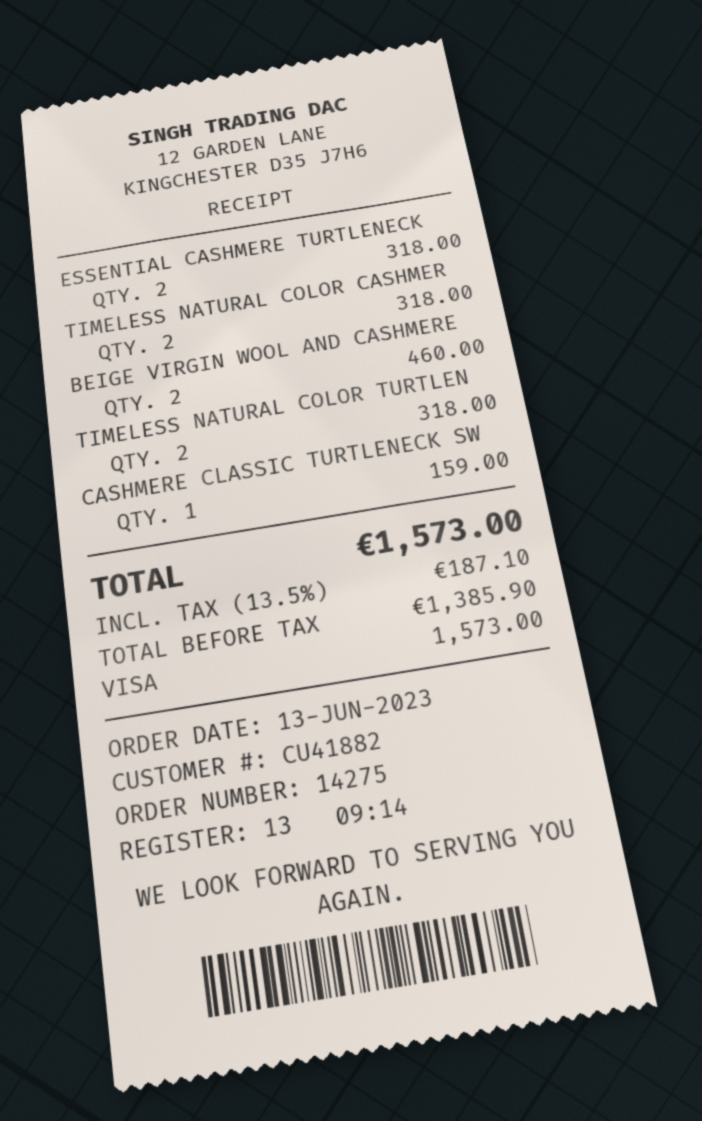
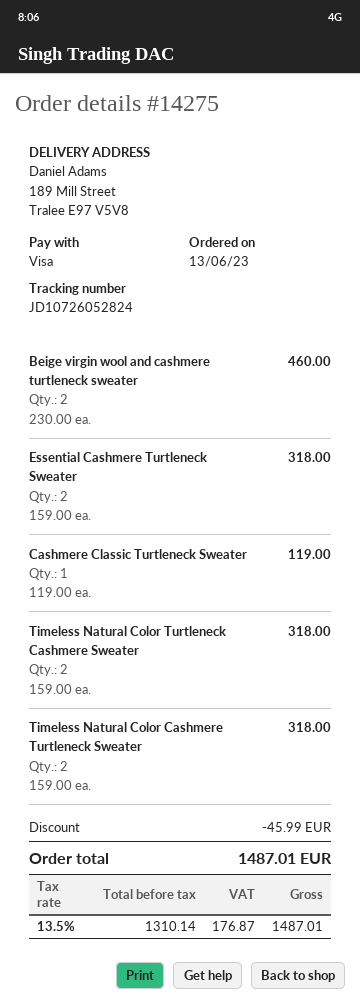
CASHMERE CLASSIC TURTLENECK SW: 1 for 159.00 -> 1 for 119.00
discount: none -> 45.99
net: 1385.90 -> 1310.14
tax: 13.5% = 187.10 -> 13.5% = 176.87
total: 1573.00 -> 1487.01

